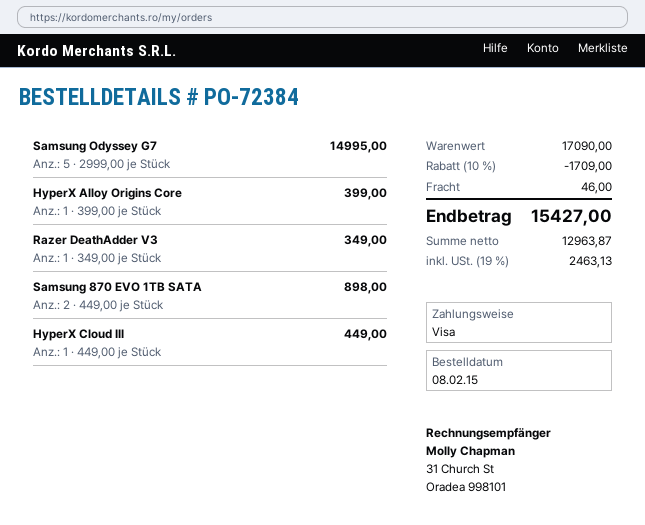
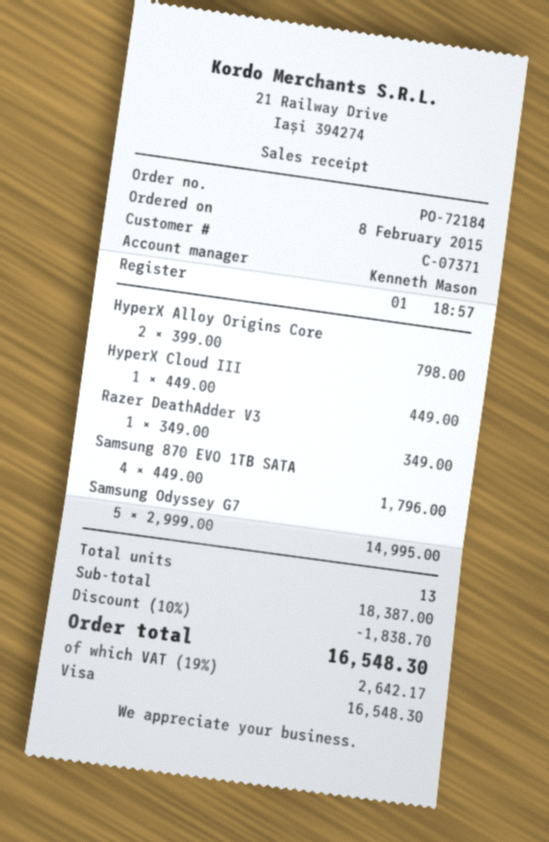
order number: PO-72384 -> PO-72184
HyperX Alloy Origins Core: 1 x 399.00 = 399.00 -> 2 x 399.00 = 798.00
Samsung 870 EVO 1TB SATA: 2 x 449.00 = 898.00 -> 4 x 449.00 = 1796.00
subtotal: 17090.00 -> 18387.00
discount: 10% = 1709.00 -> 10% = 1838.70
shipping: 46.00 -> none
tax: 19% = 2463.13 -> 19% = 2642.17
total: 15427.00 -> 16548.30

